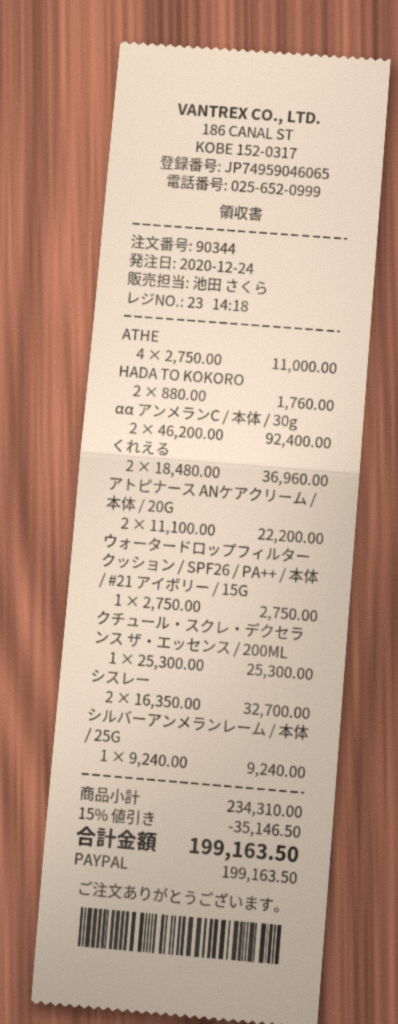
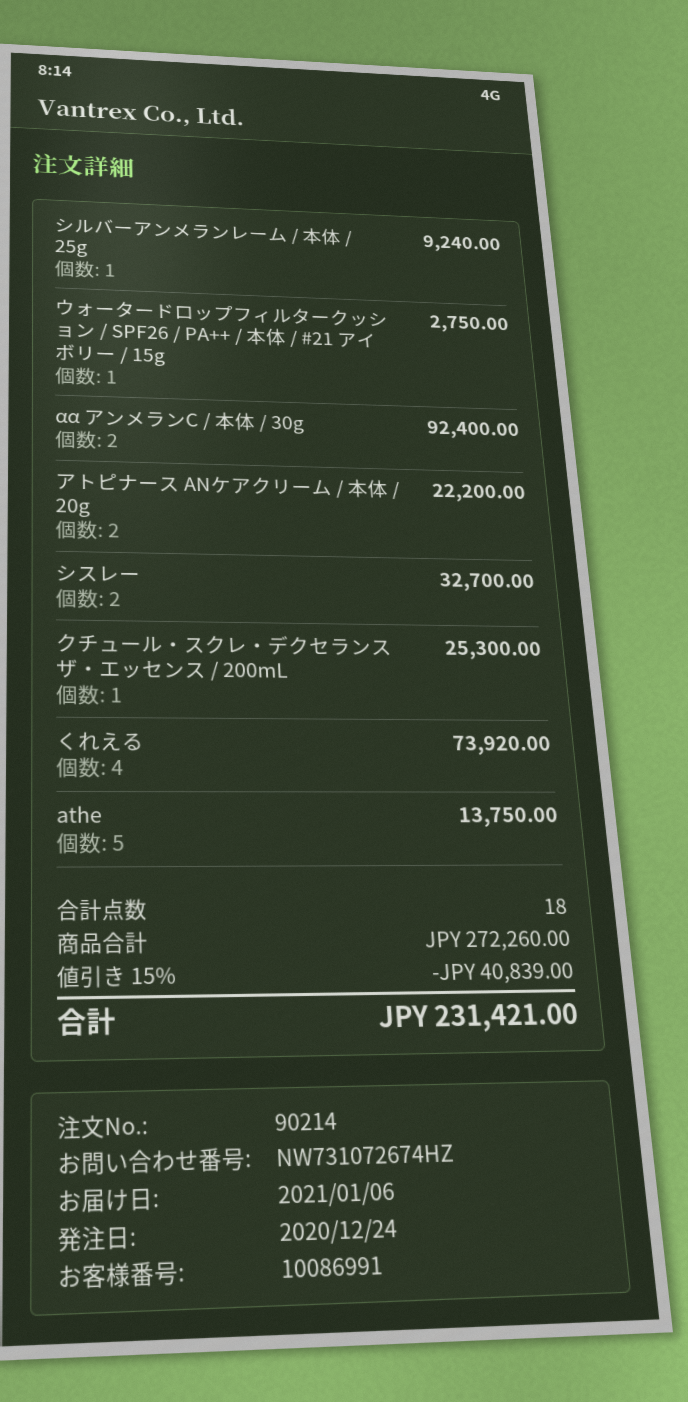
order number: 90344 -> 90214
ATHE: 4 for 11000.00 -> 5 for 13750.00
HADA TO KOKORO: 2 for 1760.00 -> none
くれえる: 2 for 36960.00 -> 4 for 73920.00
subtotal: 234310.00 -> 272260.00
discount: 15% = 35146.50 -> 15% = 40839.00
total: 199163.50 -> 231421.00

